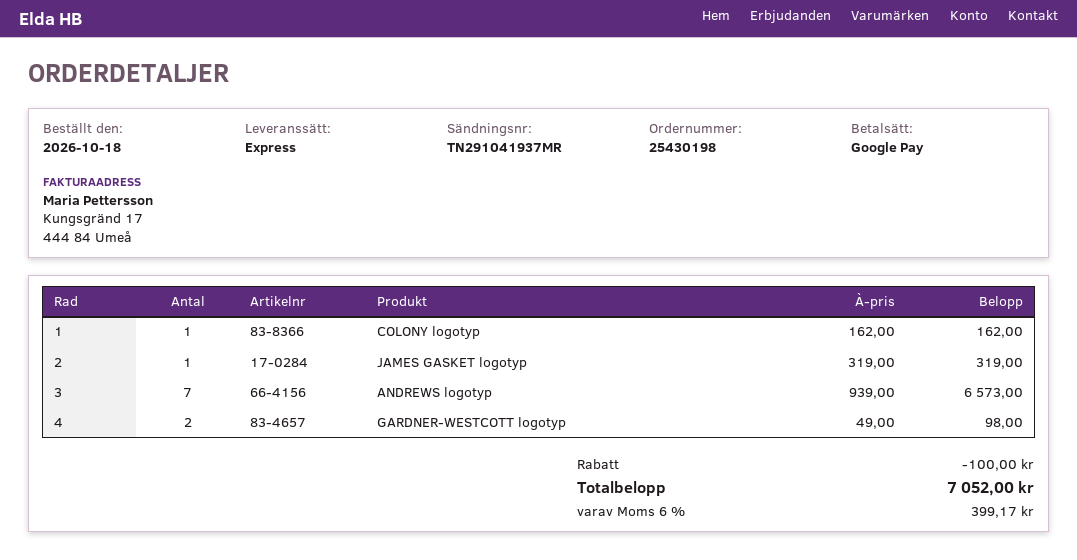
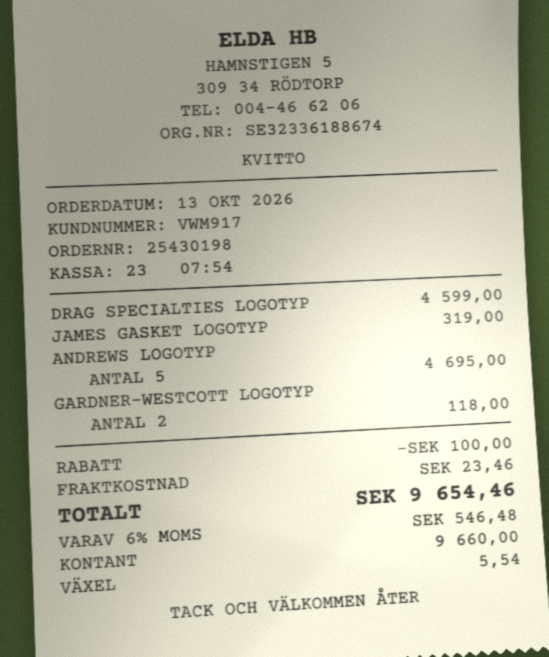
order date: 2026-10-18 -> 2026-10-13
payment method: Google Pay -> cash
COLONY logotyp: 1 for 162.00 -> none
ANDREWS logotyp: 7 for 6573.00 -> 5 for 4695.00
GARDNER-WESTCOTT logotyp: 2 for 98.00 -> 2 for 118.00
DRAG SPECIALTIES LOGOTYP: none -> 1 for 4599.00
shipping: none -> 23.46
tax: 6% = 399.17 -> 6% = 546.48
total: 7052.00 -> 9654.46

